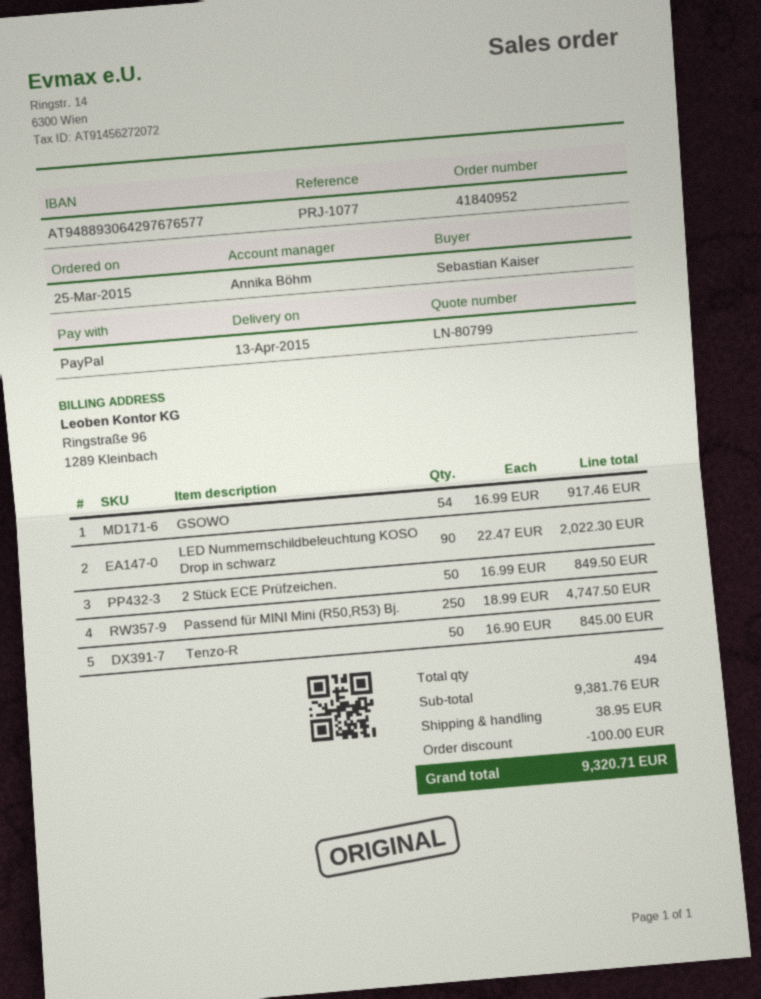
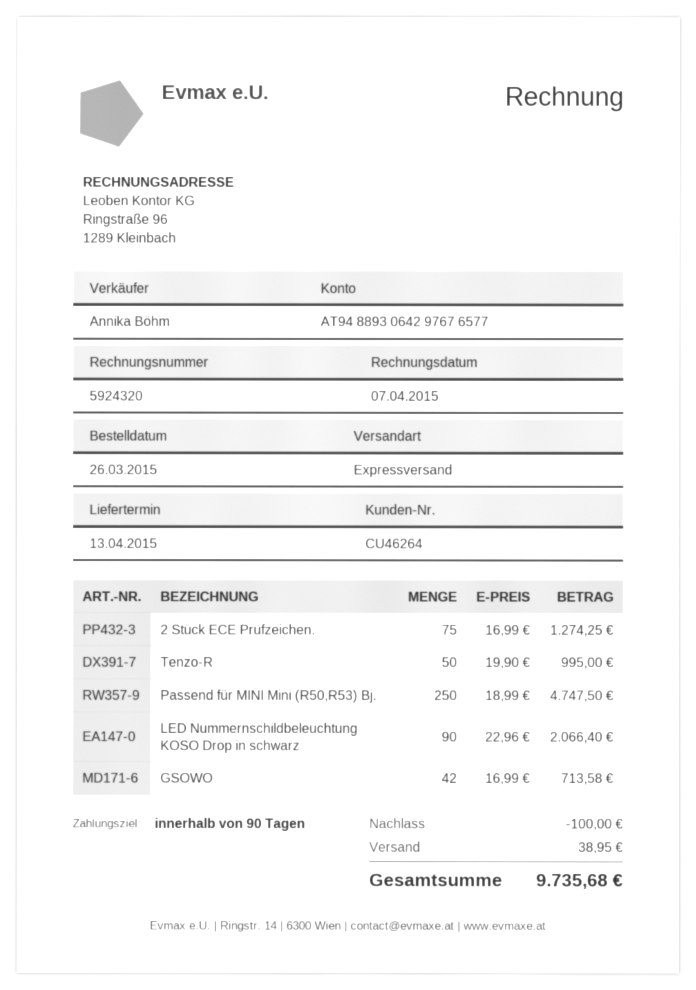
order date: 2015-03-25 -> 2015-03-26
GSOWO: 54 x 16.99 = 917.46 -> 42 x 16.99 = 713.58
LED Nummernschildbeleuchtung KOSO Drop in schwarz: 90 x 22.47 = 2022.30 -> 90 x 22.96 = 2066.40
2 Stück ECE Prüfzeichen.: 50 x 16.99 = 849.50 -> 75 x 16.99 = 1274.25
Tenzo-R: 50 x 16.90 = 845.00 -> 50 x 19.90 = 995.00
total: 9320.71 -> 9735.68

